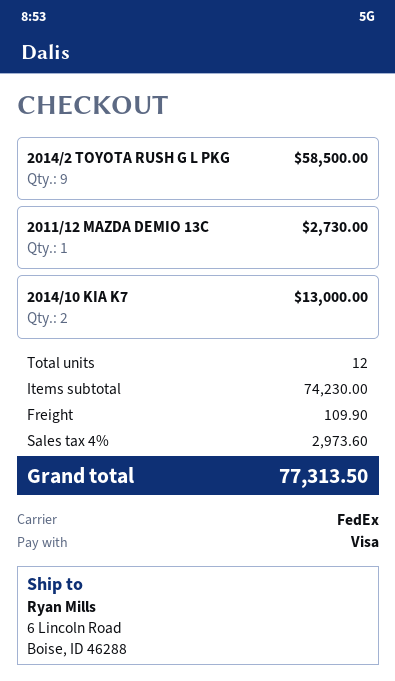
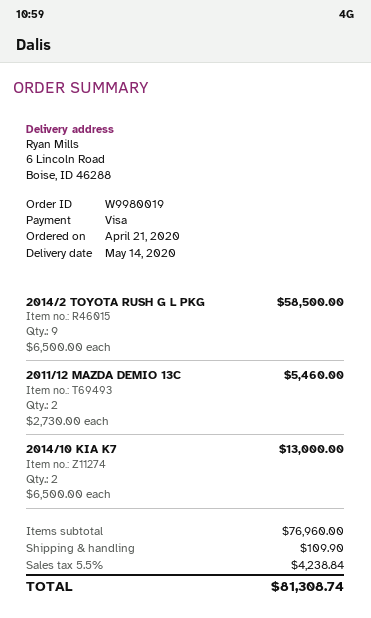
2011/12 MAZDA DEMIO 13C: 1 for 2730.00 -> 2 for 5460.00
subtotal: 74230.00 -> 76960.00
tax: 4% = 2973.60 -> 5.5% = 4238.84
total: 77313.50 -> 81308.74

